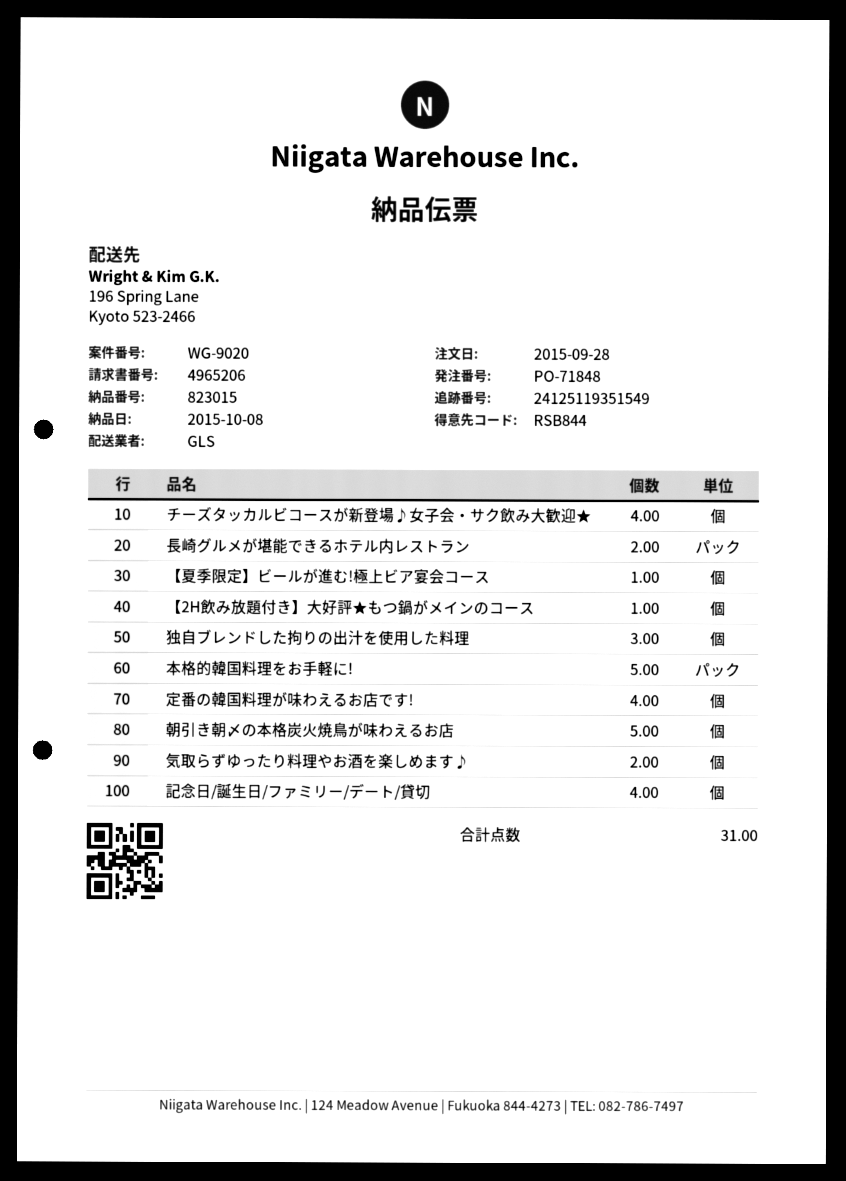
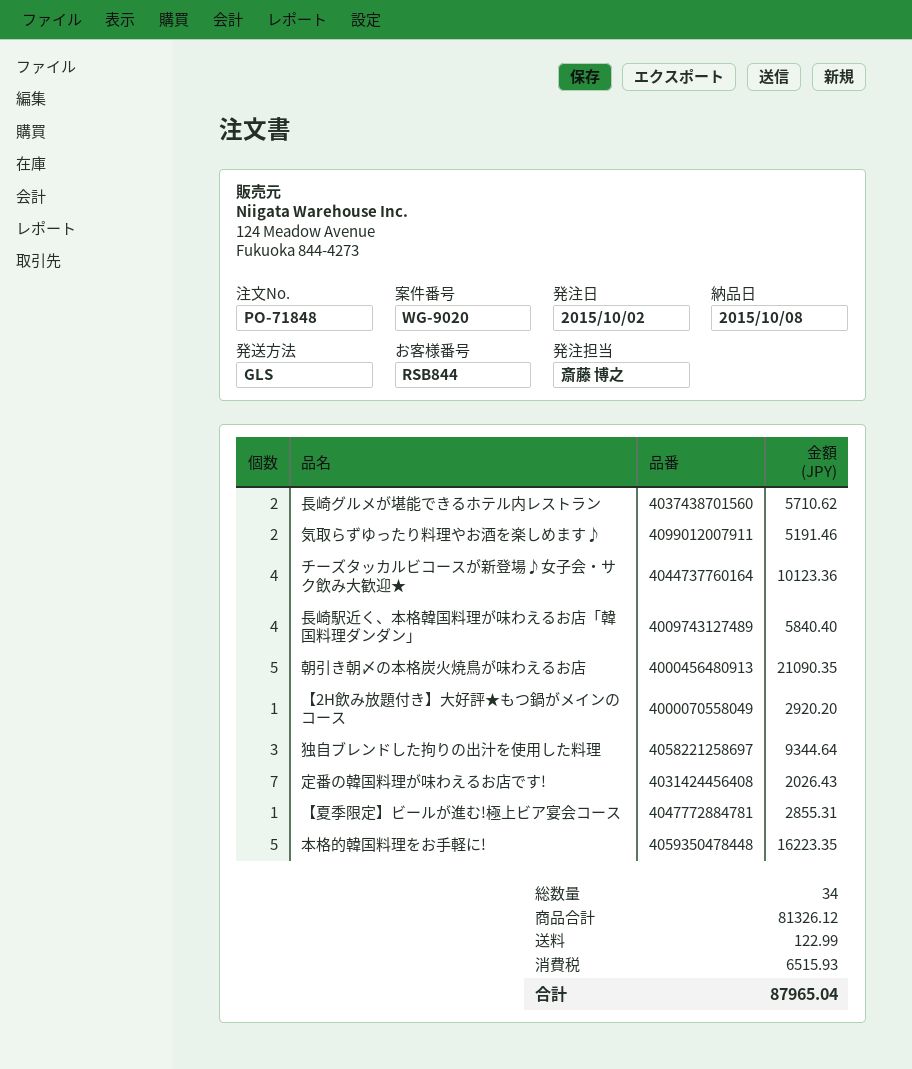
order date: 2015-09-28 -> 2015-10-02
定番の韓国料理が味わえるお店です!: 4 -> 7
記念日/誕生日/ファミリー/デート/貸切: 4 -> none
長崎駅近く、本格韓国料理が味わえるお店「韓国料理ダンダン」: none -> 4
total quantity: 31 -> 34

